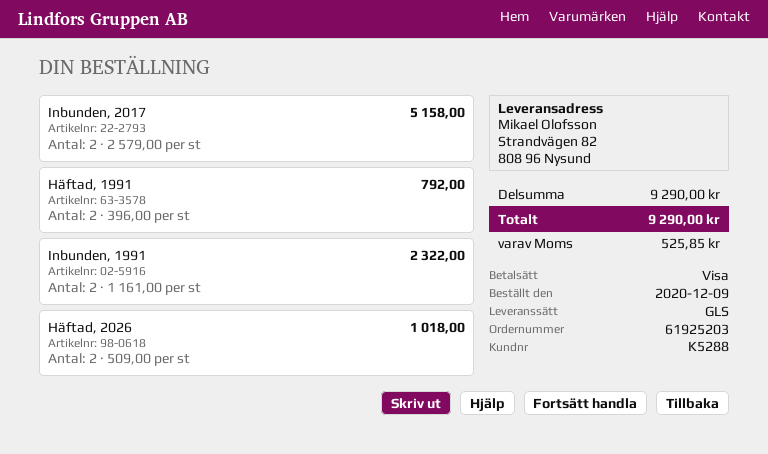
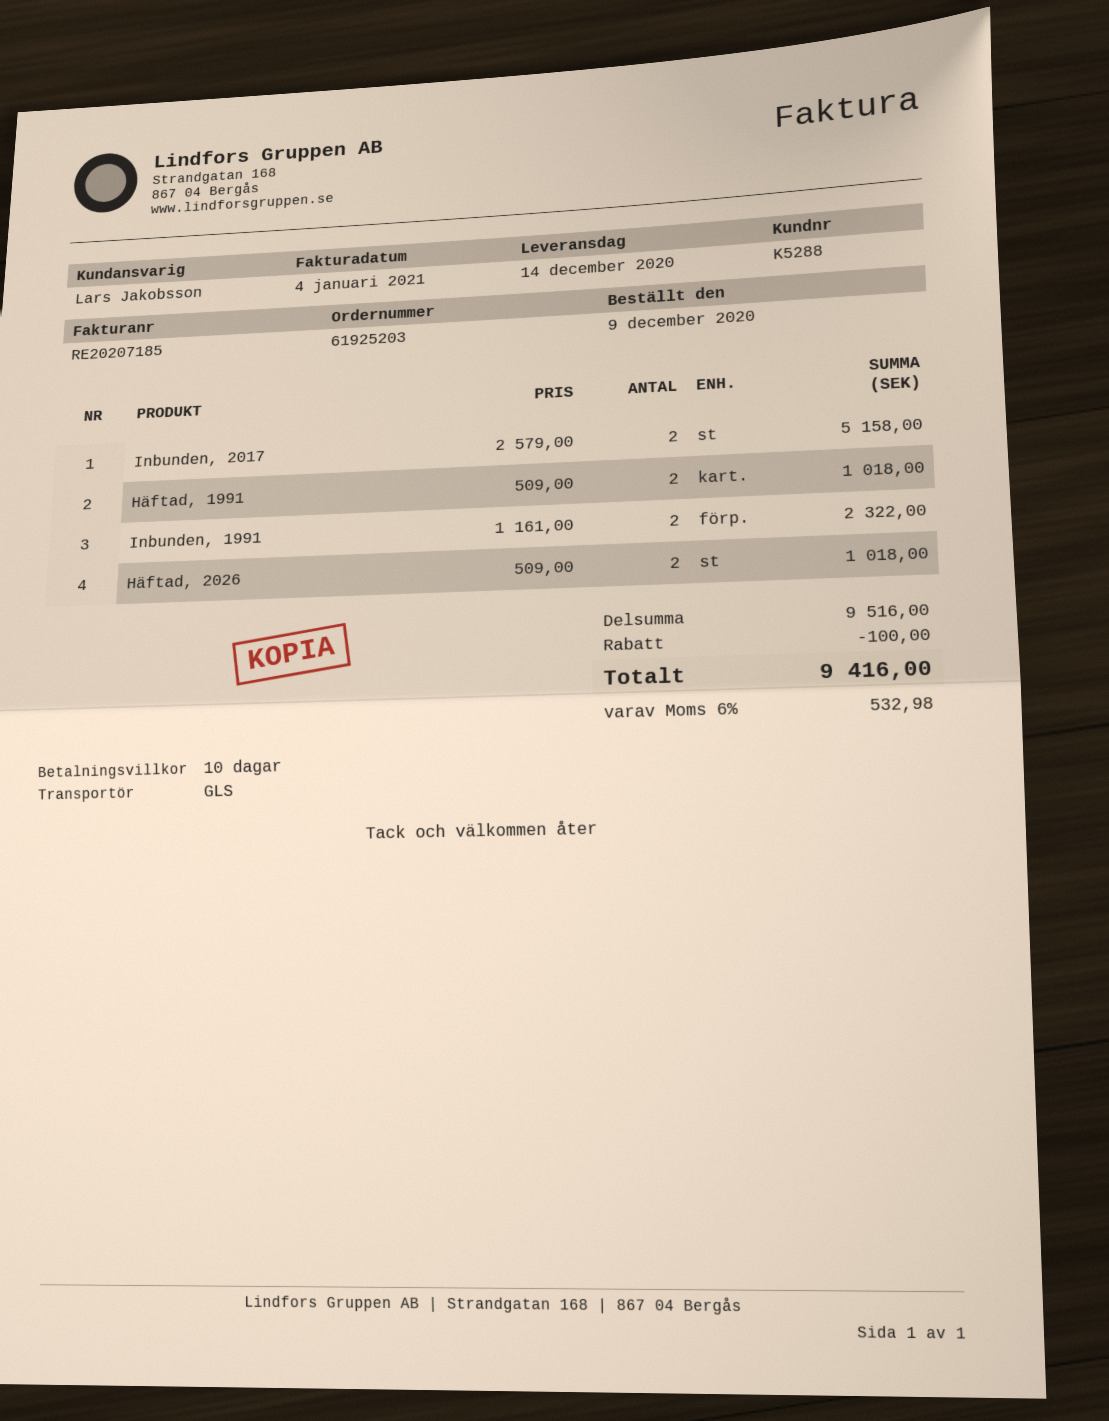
Häftad, 1991: 2 x 396.00 = 792.00 -> 2 x 509.00 = 1018.00
subtotal: 9290.00 -> 9516.00
discount: none -> 100.00
tax: 525.85 -> 532.98
total: 9290.00 -> 9416.00

